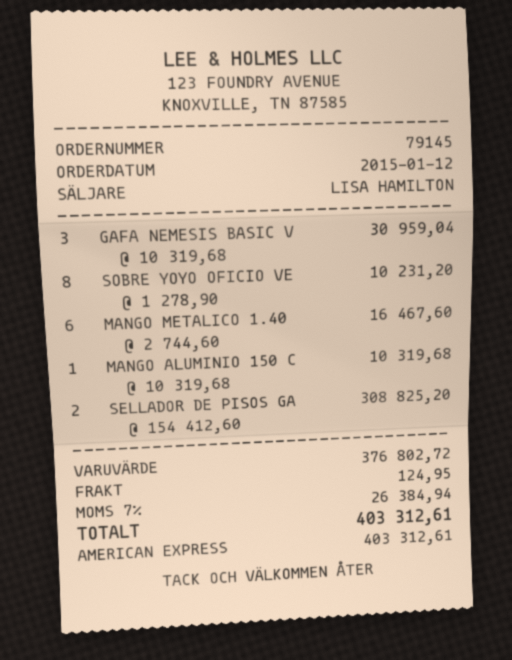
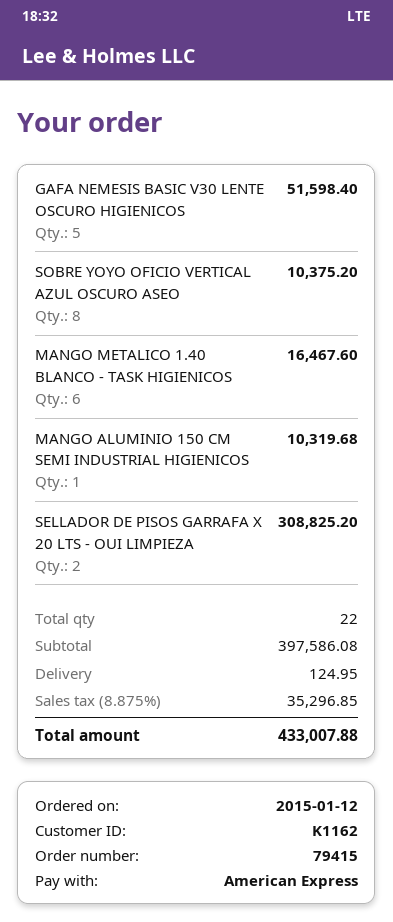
order number: 79145 -> 79415
GAFA NEMESIS BASIC V: 3 for 30959.04 -> 5 for 51598.40
SOBRE YOYO OFICIO VE: 8 for 10231.20 -> 8 for 10375.20
subtotal: 376802.72 -> 397586.08
tax: 7% = 26384.94 -> 8.875% = 35296.85
total: 403312.61 -> 433007.88

